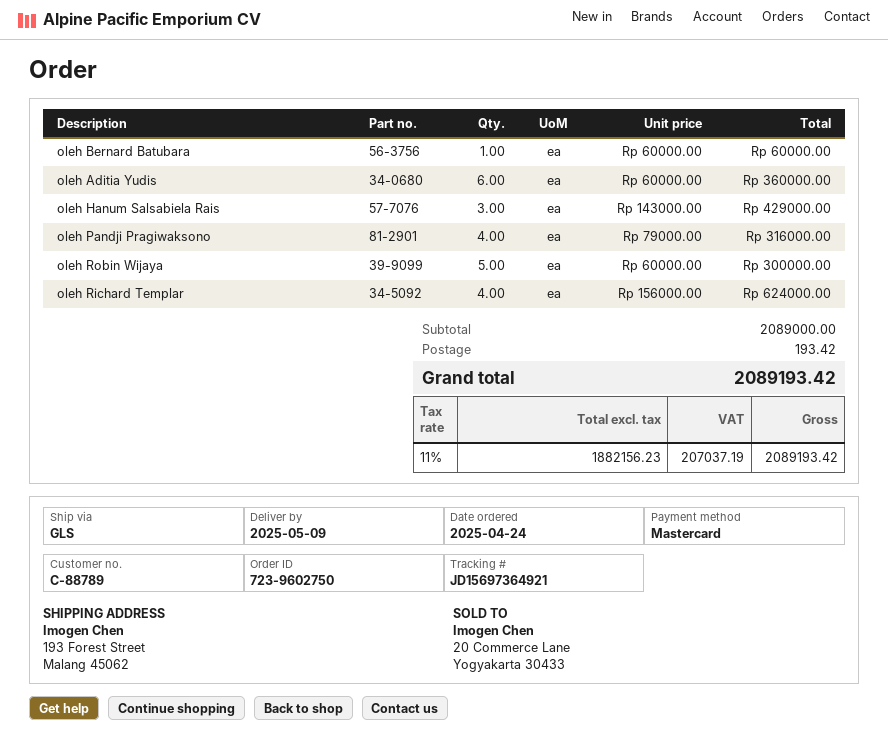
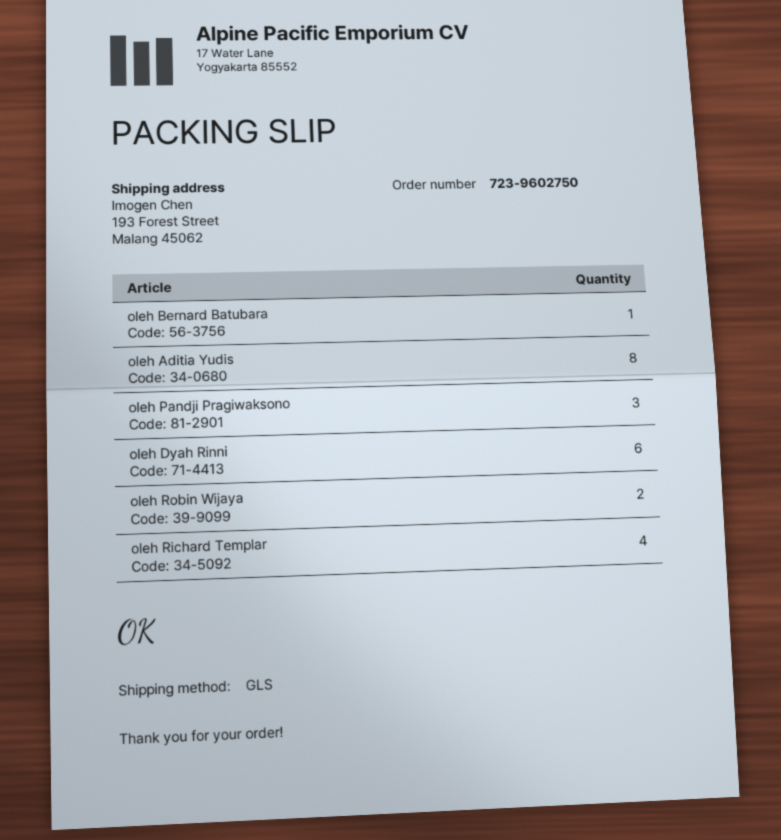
oleh Aditia Yudis: 6 -> 8
oleh Hanum Salsabiela Rais: 3 -> none
oleh Pandji Pragiwaksono: 4 -> 3
oleh Robin Wijaya: 5 -> 2
oleh Dyah Rinni: none -> 6

